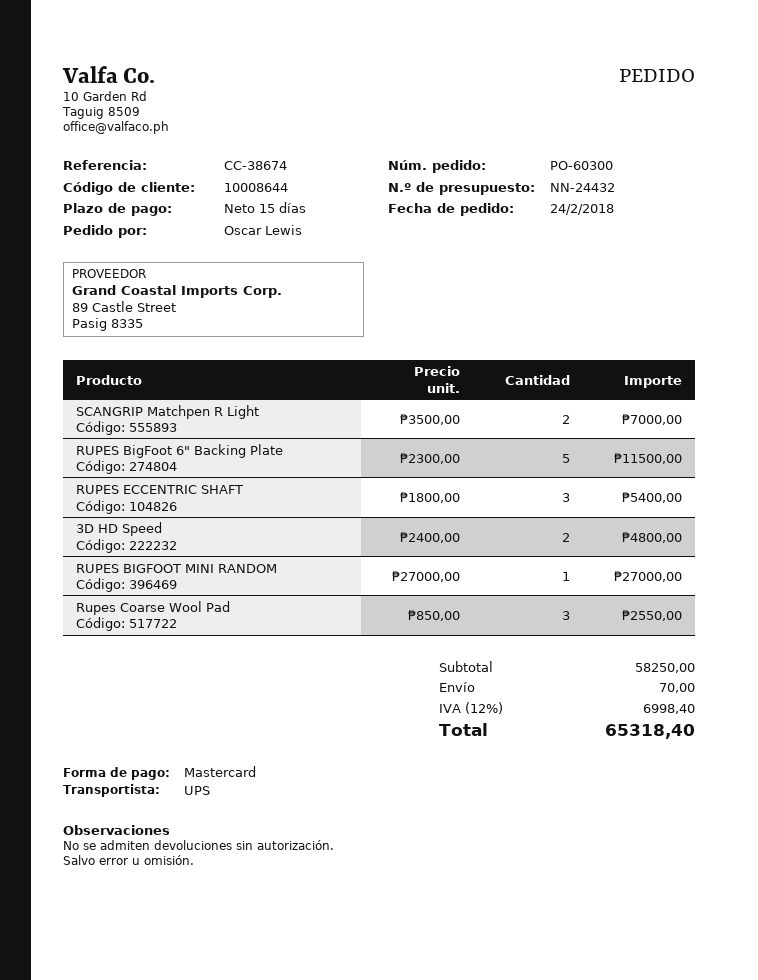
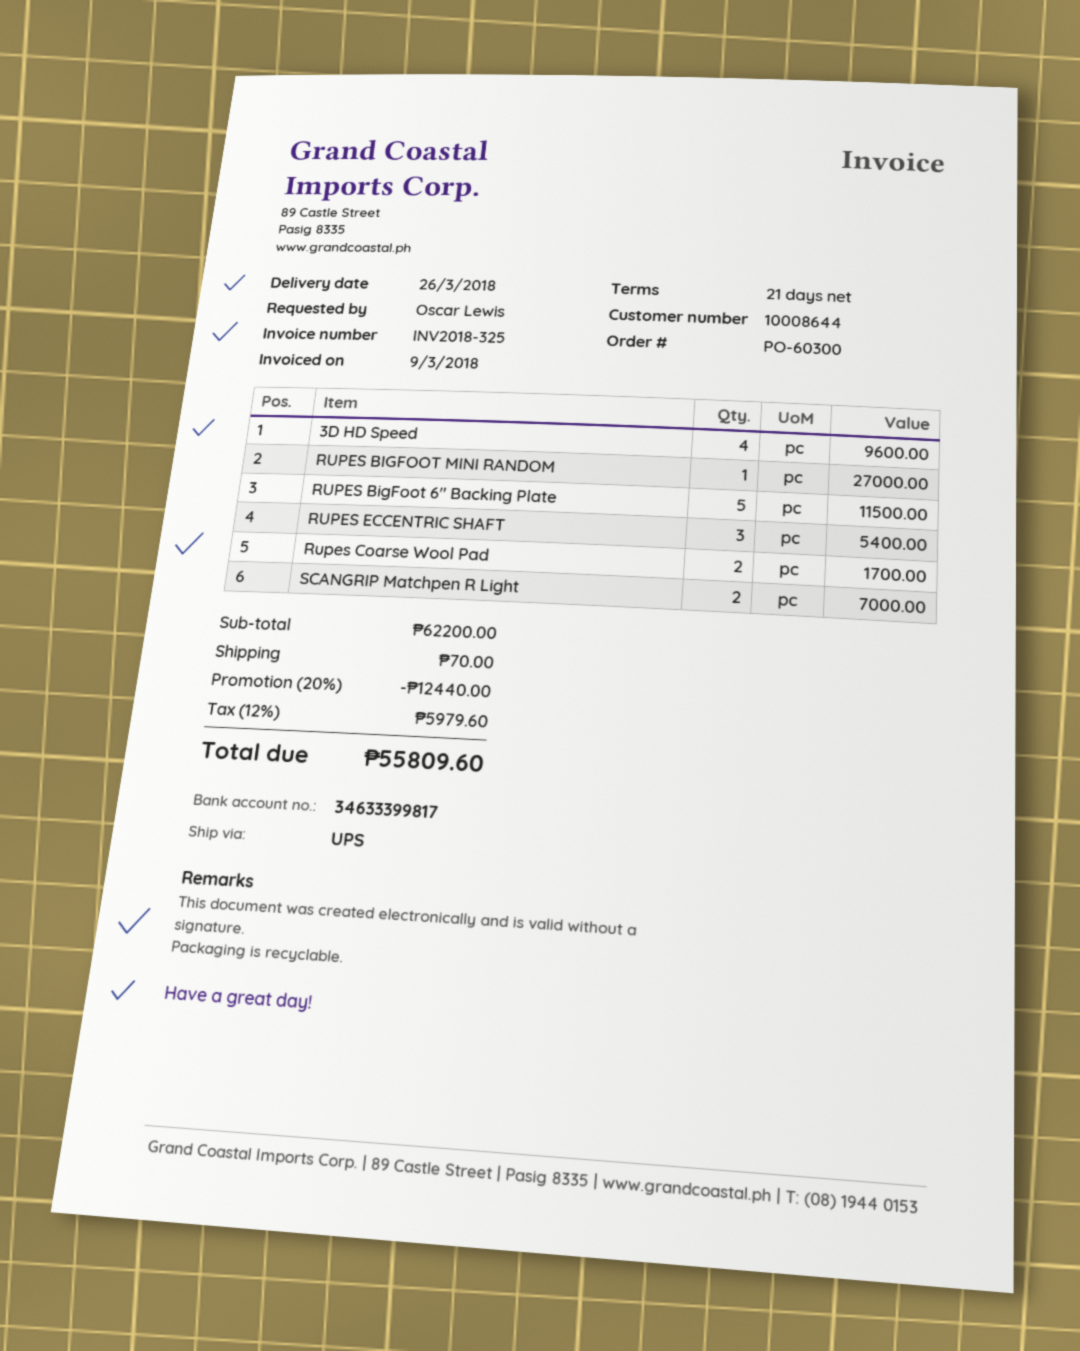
payment terms: 15 days -> 21 days
3D HD Speed: 2 for 4800.00 -> 4 for 9600.00
Rupes Coarse Wool Pad: 3 for 2550.00 -> 2 for 1700.00
subtotal: 58250.00 -> 62200.00
discount: none -> 20% = 12440.00
tax: 12% = 6998.40 -> 12% = 5979.60
total: 65318.40 -> 55809.60

